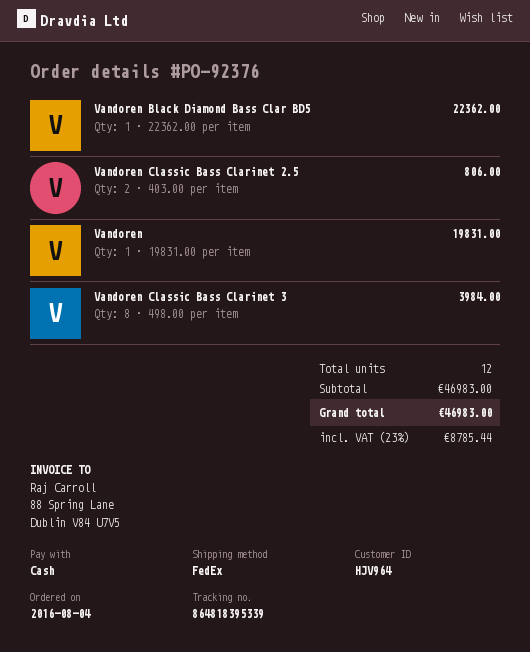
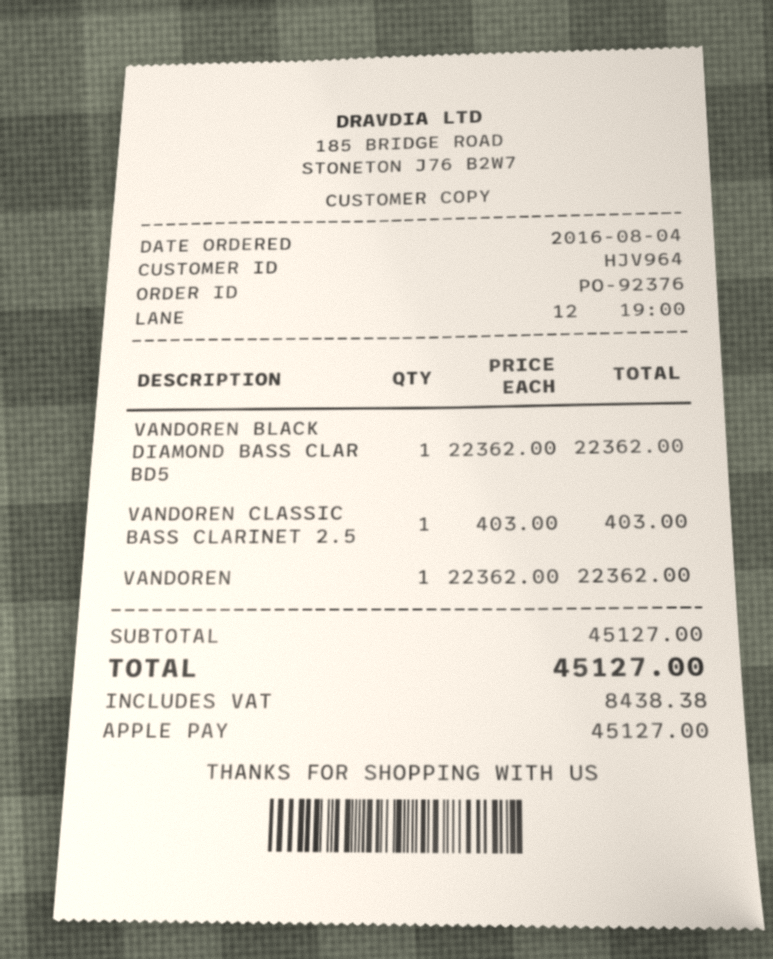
payment method: cash -> Apple Pay
Vandoren Classic Bass Clarinet 2.5: 2 x 403.00 = 806.00 -> 1 x 403.00 = 403.00
Vandoren: 1 x 19831.00 = 19831.00 -> 1 x 22362.00 = 22362.00
Vandoren Classic Bass Clarinet 3: 8 x 498.00 = 3984.00 -> none
subtotal: 46983.00 -> 45127.00
tax: 8785.44 -> 8438.38
total: 46983.00 -> 45127.00

